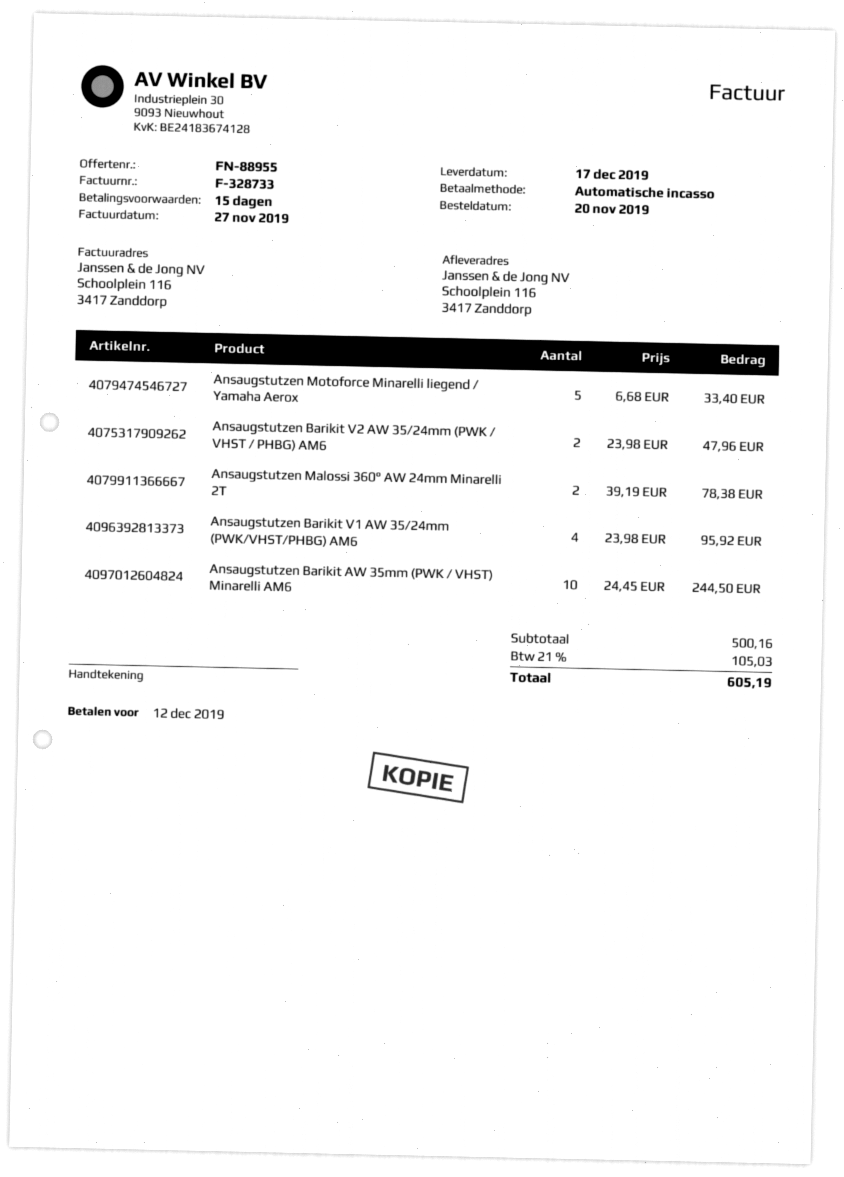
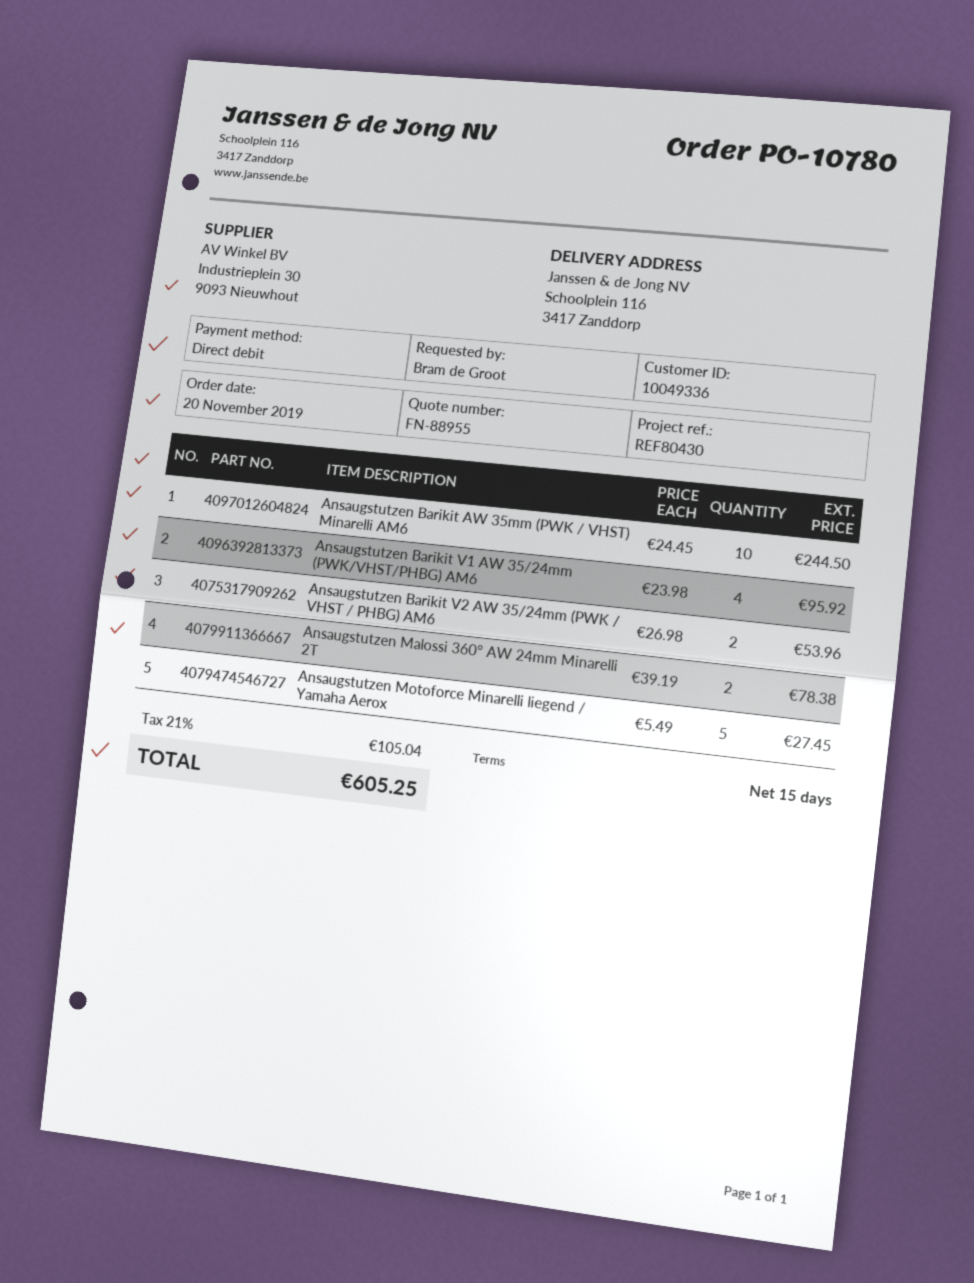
Ansaugstutzen Motoforce Minarelli liegend / Yamaha Aerox: 5 x 6.68 = 33.40 -> 5 x 5.49 = 27.45
Ansaugstutzen Barikit V2 AW 35/24mm (PWK / VHST / PHBG) AM6: 2 x 23.98 = 47.96 -> 2 x 26.98 = 53.96
tax: 21% = 105.03 -> 21% = 105.04
total: 605.19 -> 605.25

